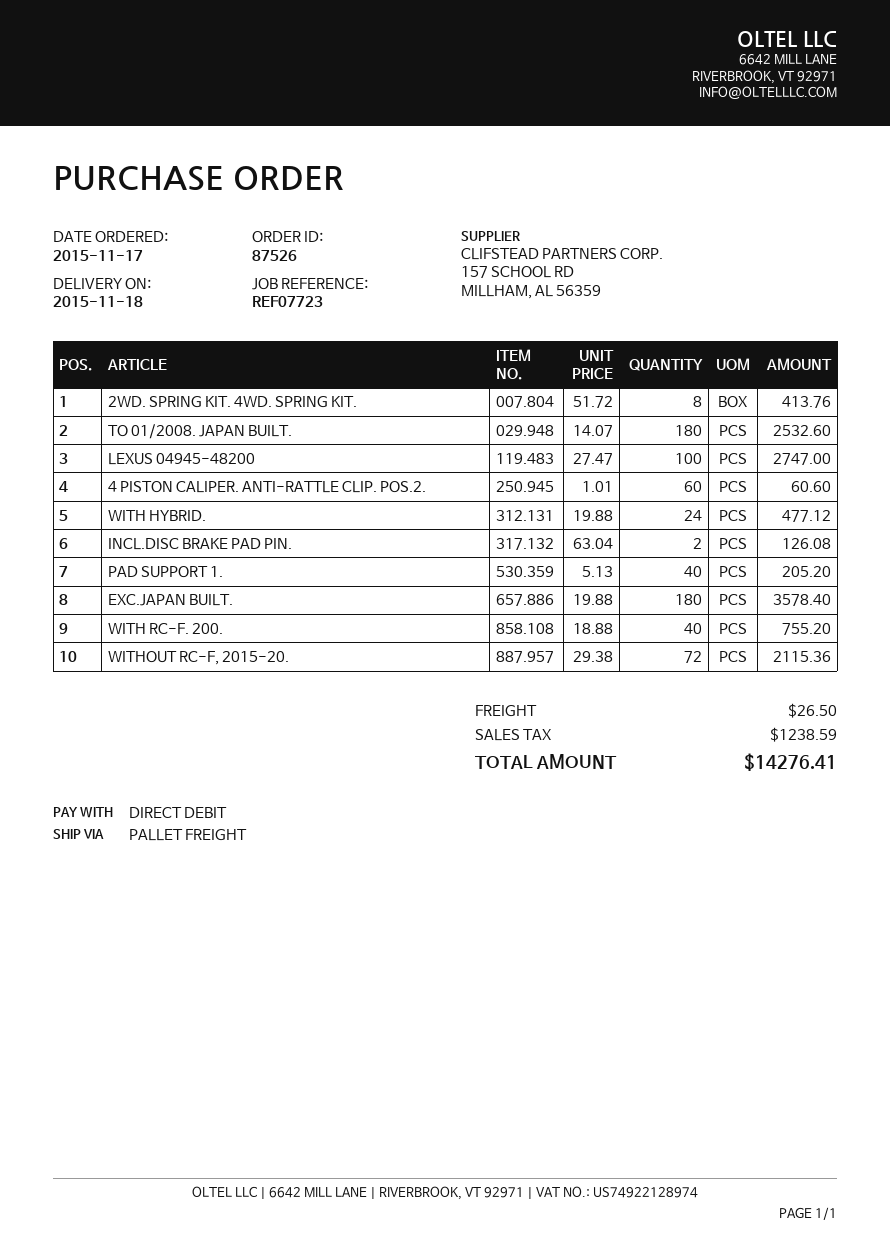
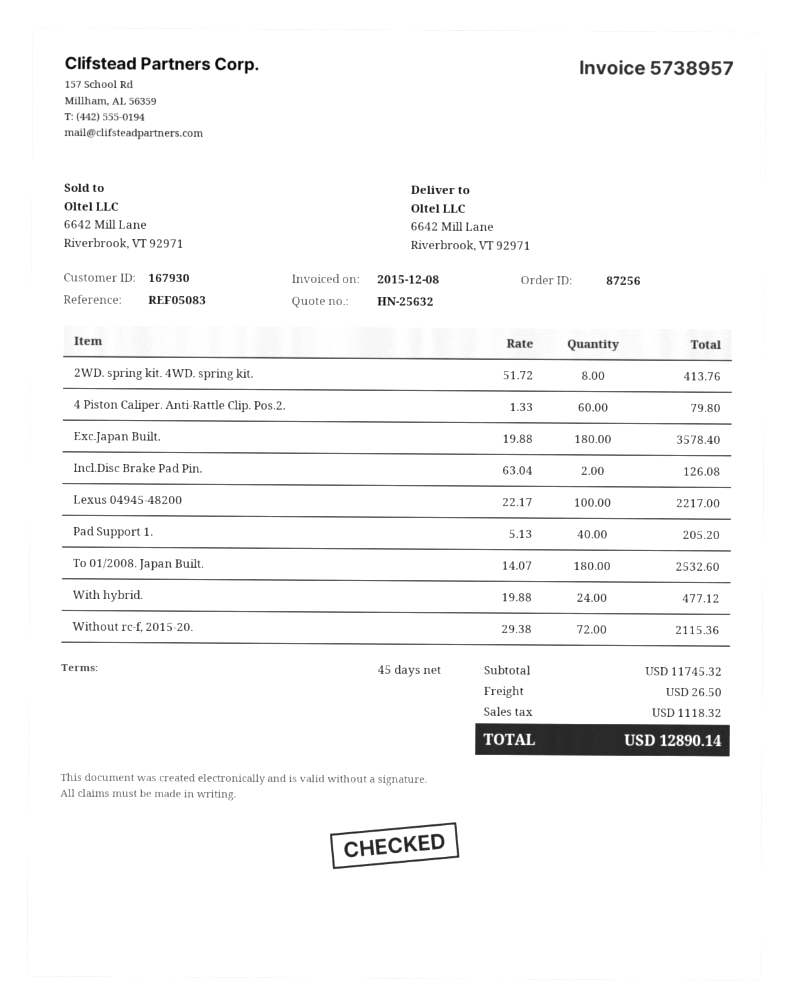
order number: 87526 -> 87256
reference: REF07723 -> REF05083
LEXUS 04945-48200: 100 x 27.47 = 2747.00 -> 100 x 22.17 = 2217.00
4 PISTON CALIPER. ANTI-RATTLE CLIP. POS.2.: 60 x 1.01 = 60.60 -> 60 x 1.33 = 79.80
WITH RC-F. 200.: 40 x 18.88 = 755.20 -> none
tax: 1238.59 -> 1118.32
total: 14276.41 -> 12890.14

